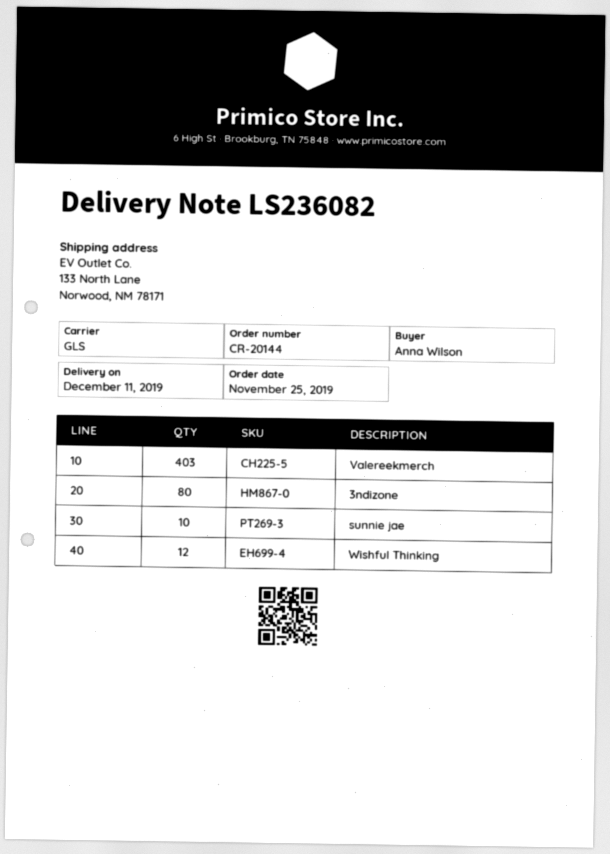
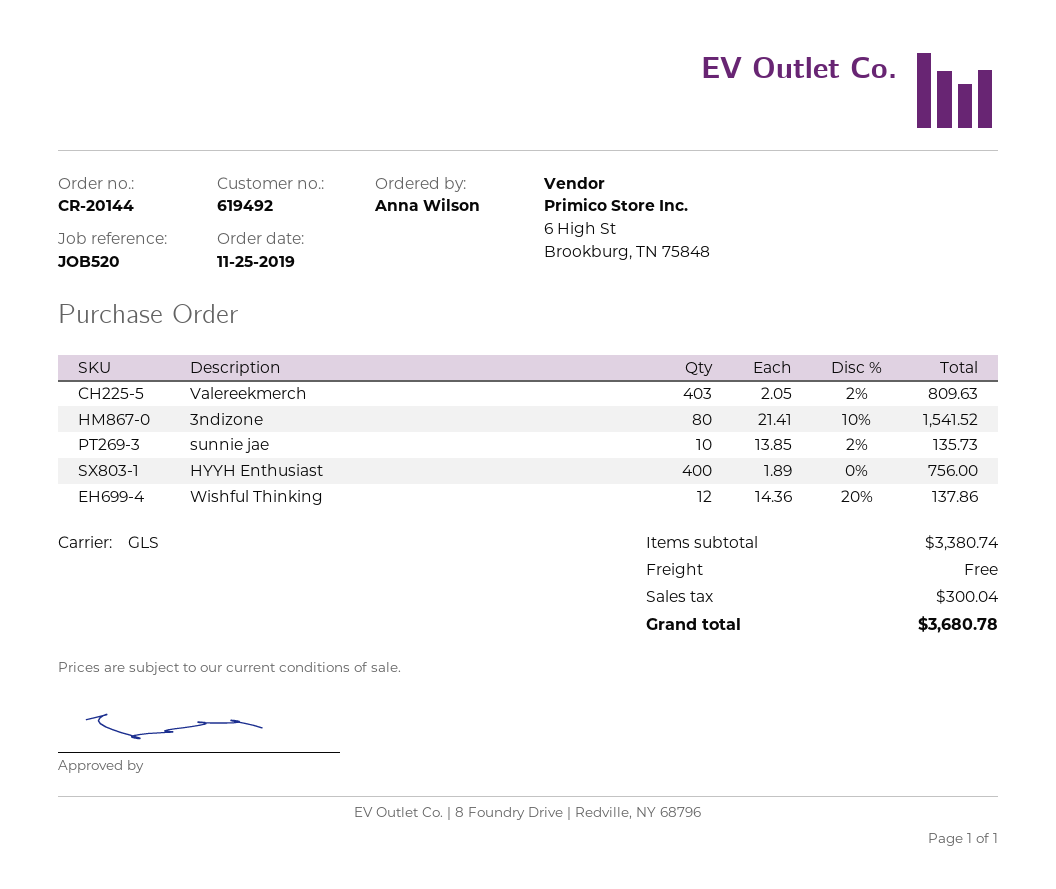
HYYH Enthusiast: none -> 400

